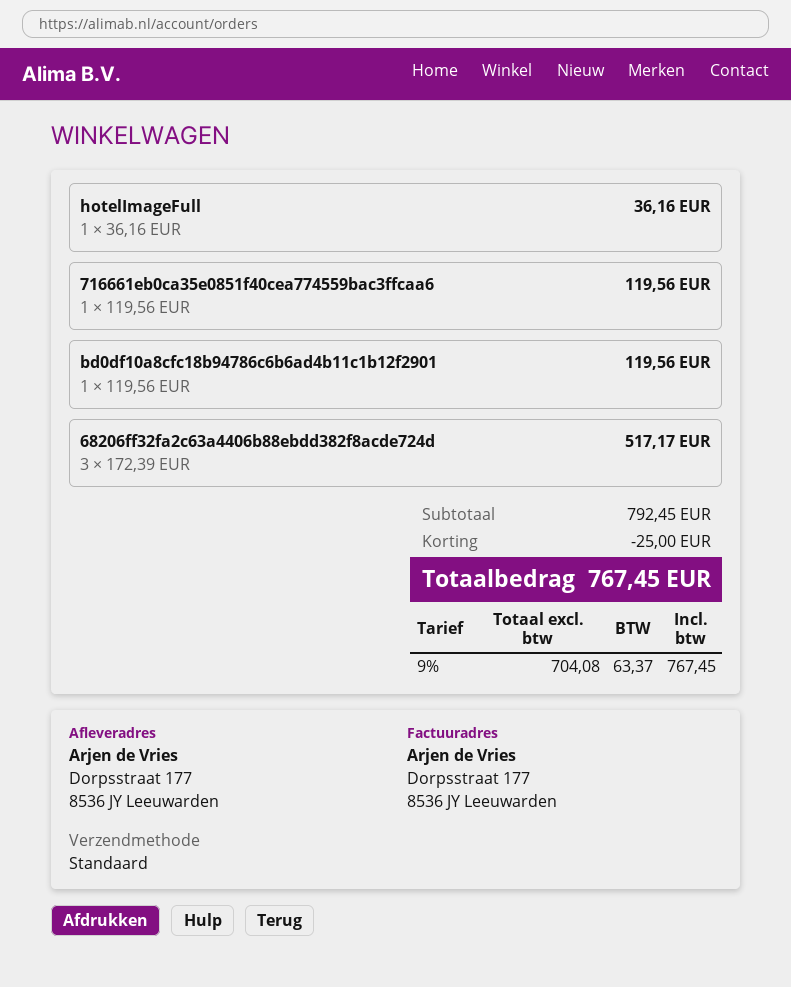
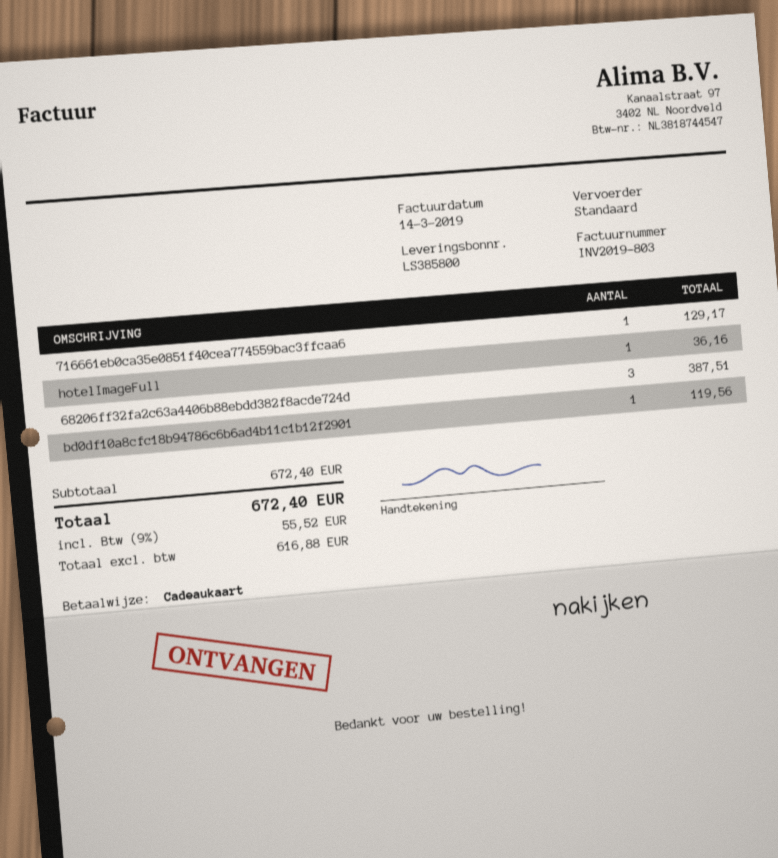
716661eb0ca35e0851f40cea774559bac3ffcaa6: 1 for 119.56 -> 1 for 129.17
68206ff32fa2c63a4406b88ebdd382f8acde724d: 3 for 517.17 -> 3 for 387.51
subtotal: 792.45 -> 672.40
discount: 25.00 -> none
net: 704.08 -> 616.88
tax: 9% = 63.37 -> 9% = 55.52
total: 767.45 -> 672.40

